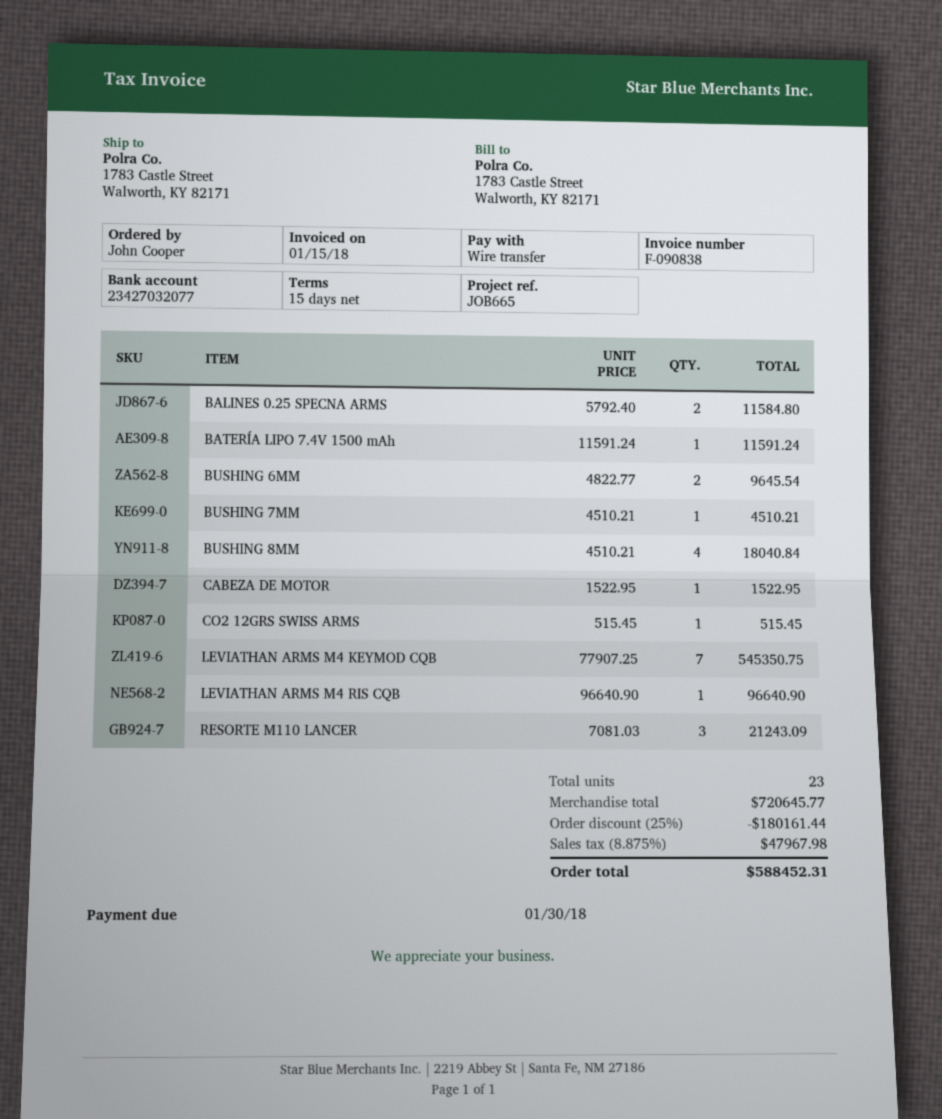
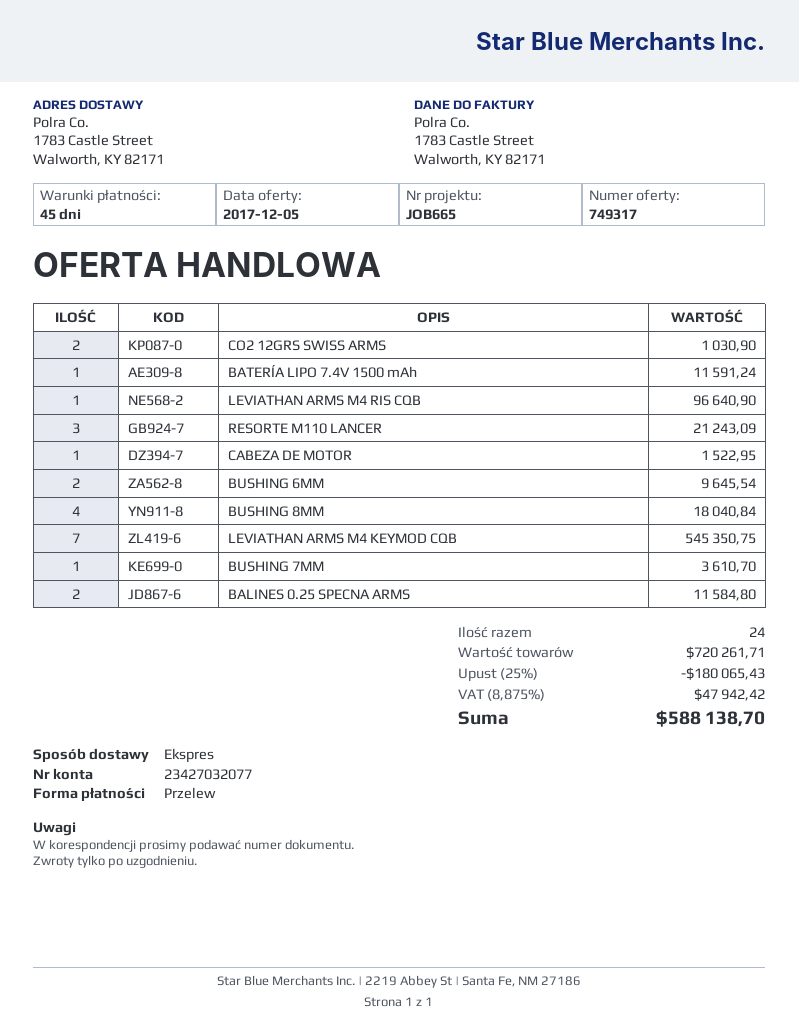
payment terms: 15 days -> 45 days
BUSHING 7MM: 1 for 4510.21 -> 1 for 3610.70
CO2 12GRS SWISS ARMS: 1 for 515.45 -> 2 for 1030.90
total quantity: 23 -> 24
subtotal: 720645.77 -> 720261.71
discount: 25% = 180161.44 -> 25% = 180065.43
tax: 8.875% = 47967.98 -> 8.875% = 47942.42
total: 588452.31 -> 588138.70

